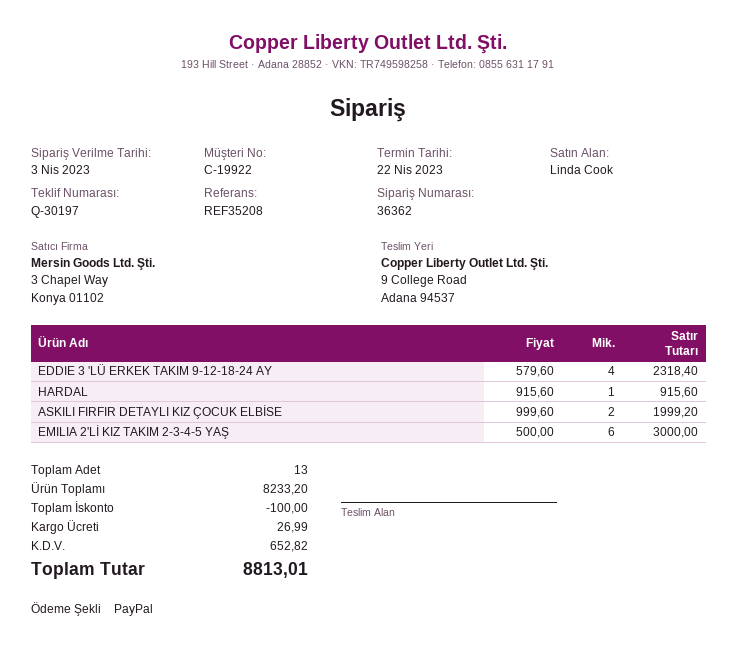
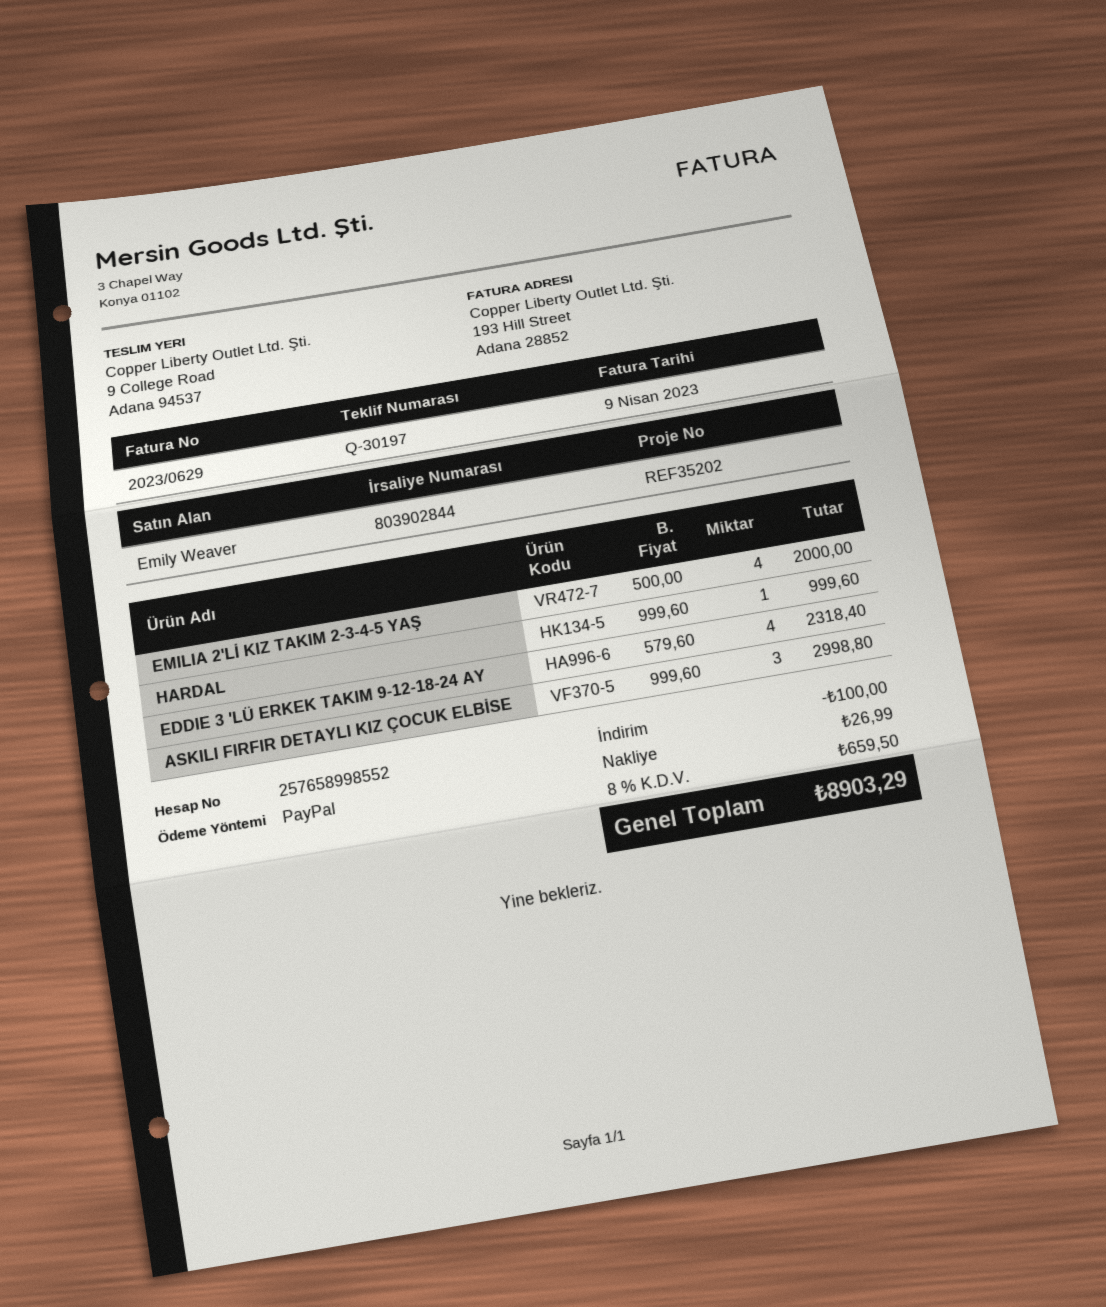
reference: REF35208 -> REF35202
ordered by: Linda Cook -> Emily Weaver
HARDAL: 1 x 915.60 = 915.60 -> 1 x 999.60 = 999.60
ASKILI FIRFIR DETAYLI KIZ ÇOCUK ELBİSE: 2 x 999.60 = 1999.20 -> 3 x 999.60 = 2998.80
EMILIA 2'Lİ KIZ TAKIM 2-3-4-5 YAŞ: 6 x 500.00 = 3000.00 -> 4 x 500.00 = 2000.00
tax: 652.82 -> 659.50
total: 8813.01 -> 8903.29

